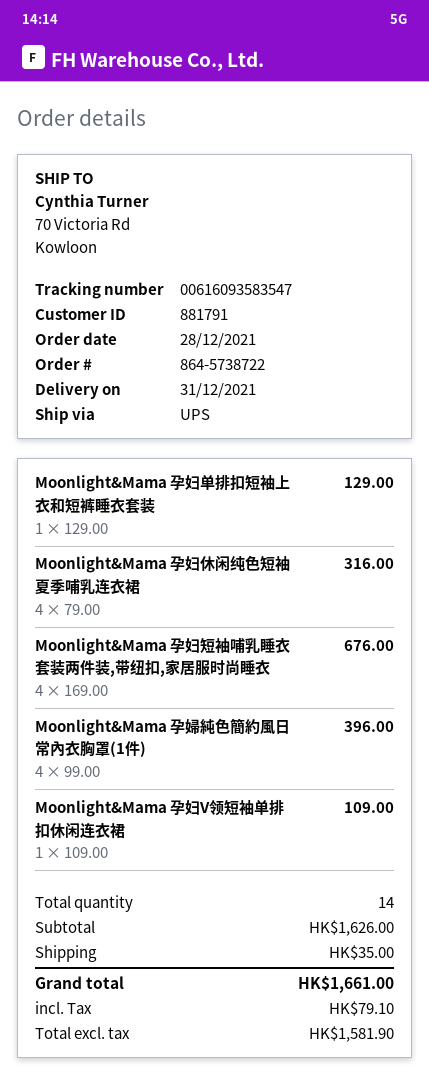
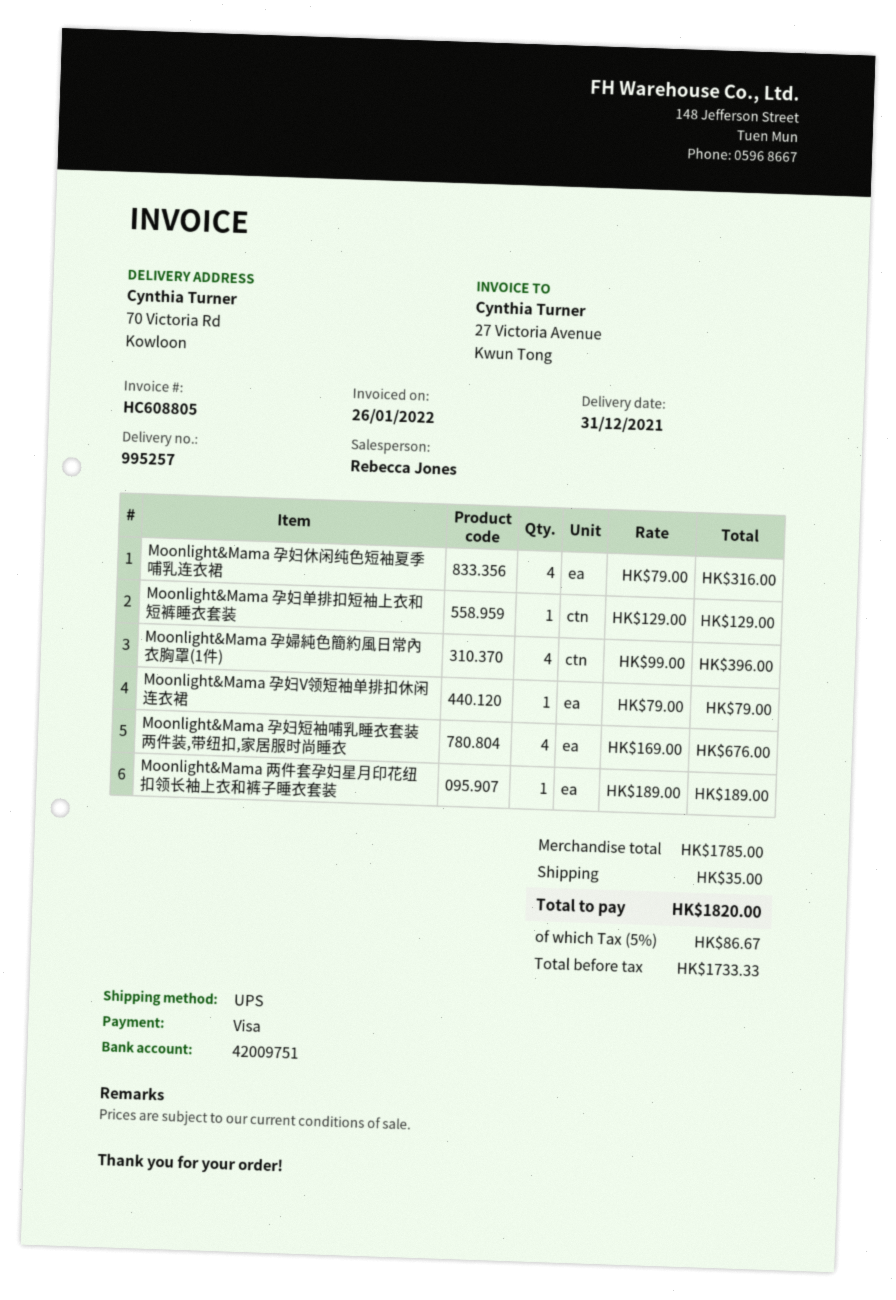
Moonlight&Mama 孕妇V领短袖单排扣休闲连衣裙: 1 x 109.00 = 109.00 -> 1 x 79.00 = 79.00
Moonlight&Mama 两件套孕妇星月印花纽扣领长袖上衣和裤子睡衣套装: none -> 1 x 189.00 = 189.00
subtotal: 1626.00 -> 1785.00
net: 1581.90 -> 1733.33
tax: 79.10 -> 86.67
total: 1661.00 -> 1820.00

